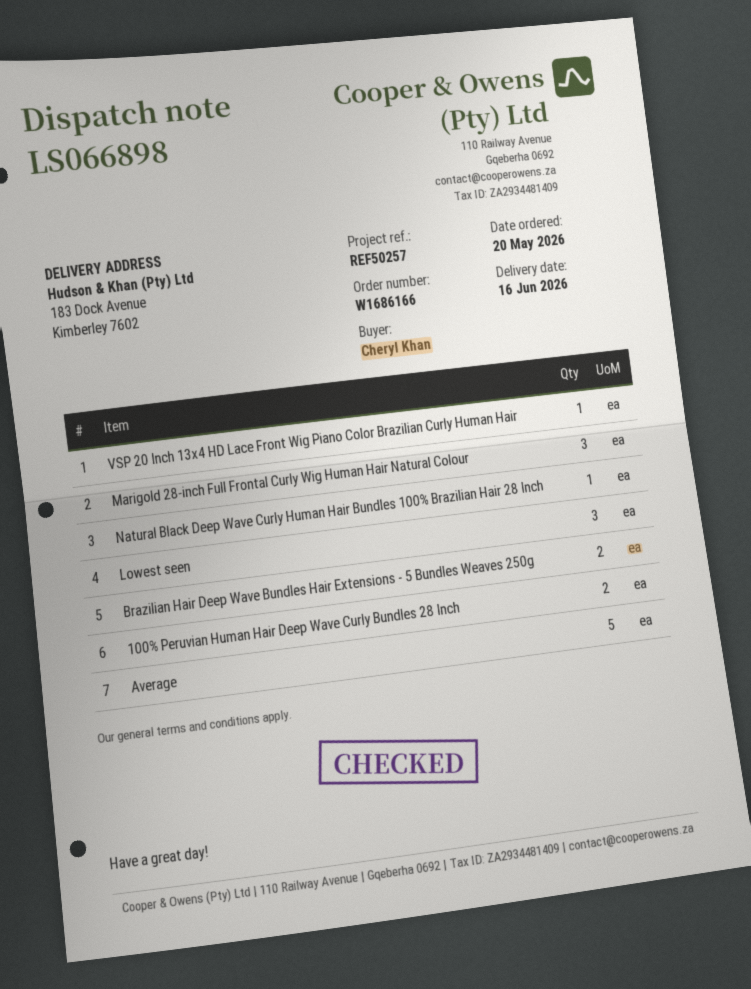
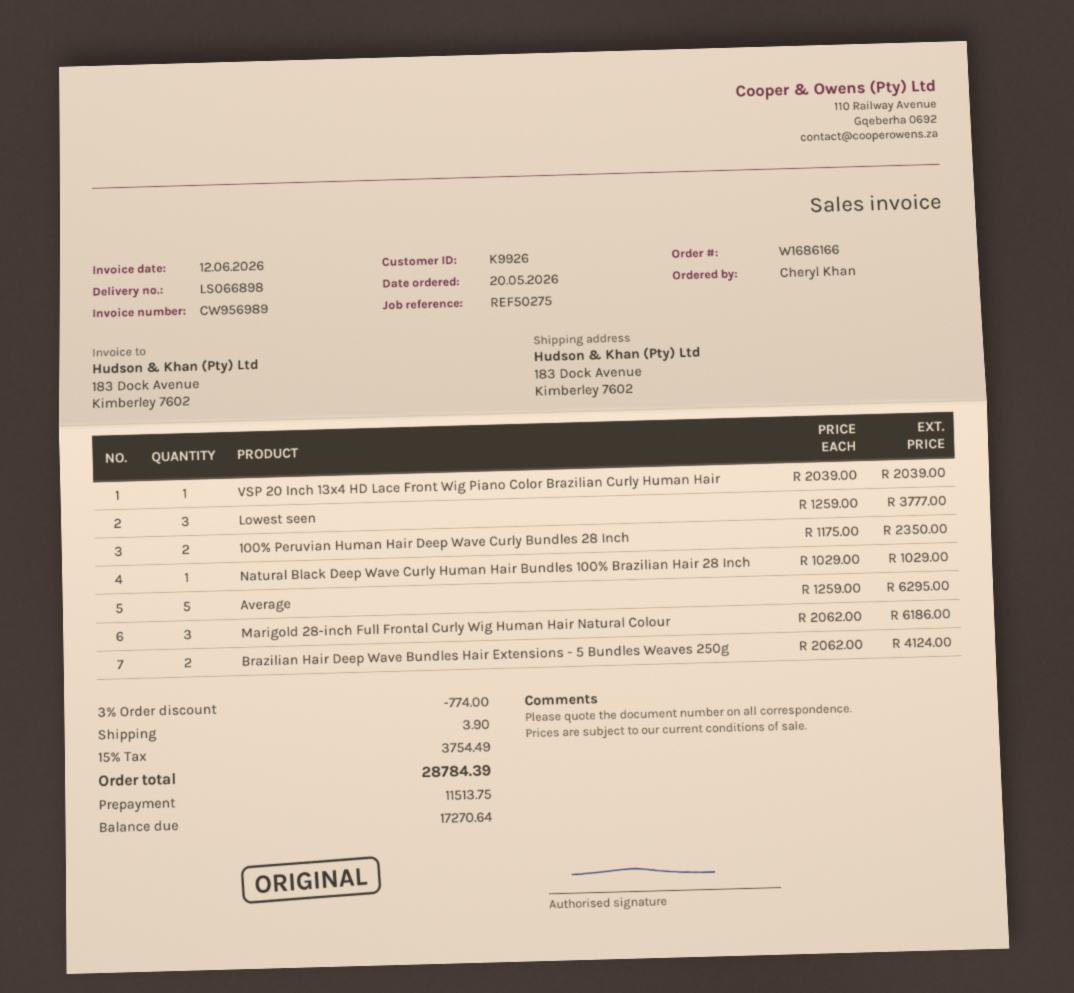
reference: REF50257 -> REF50275

